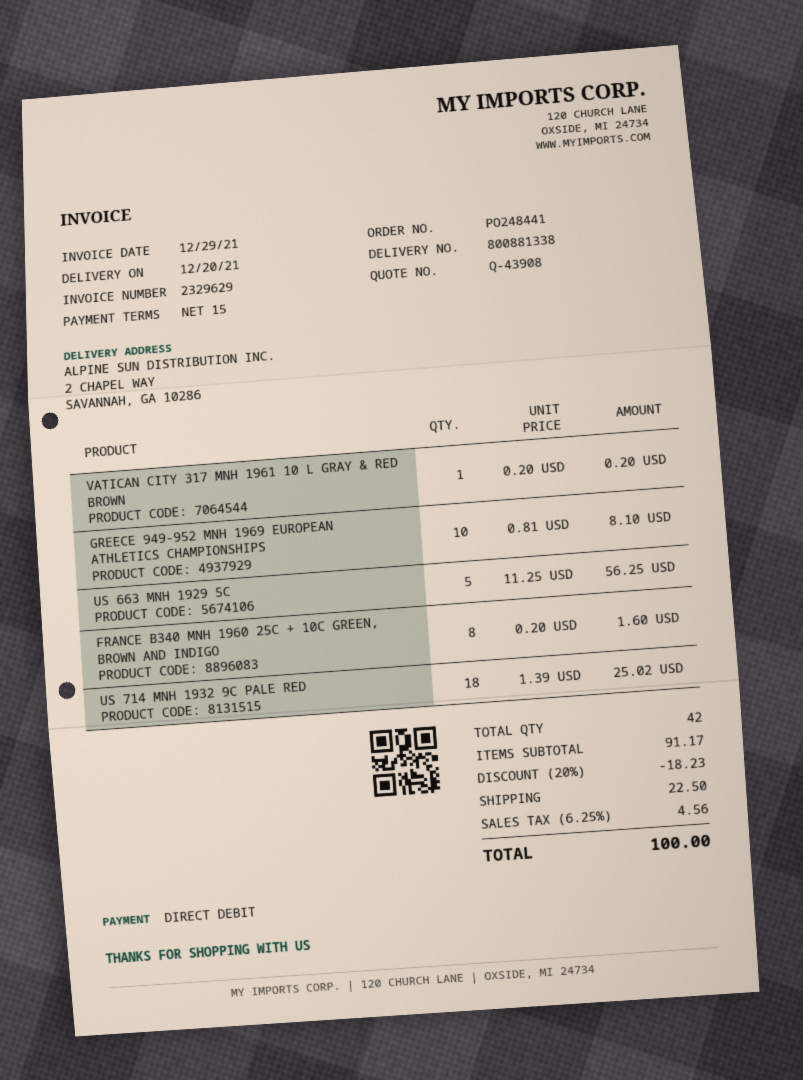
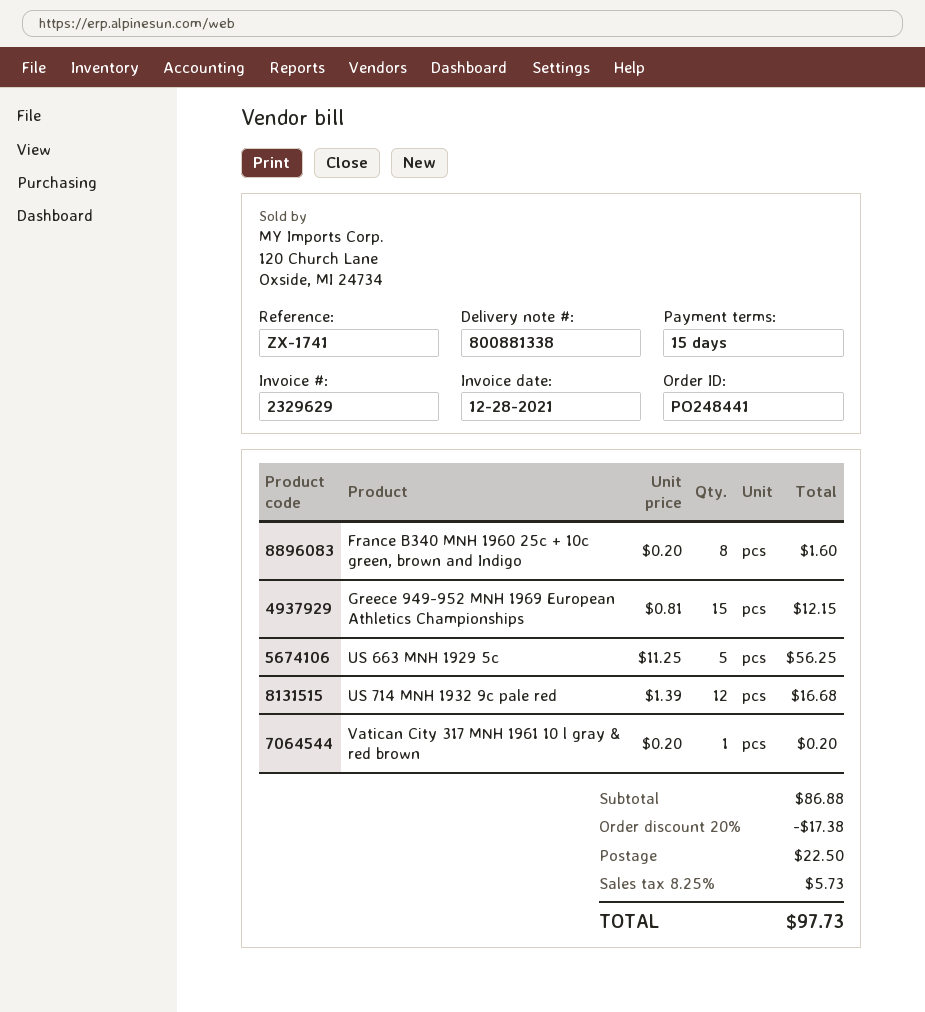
invoice date: 2021-12-29 -> 2021-12-28
GREECE 949-952 MNH 1969 EUROPEAN ATHLETICS CHAMPIONSHIPS: 10 x 0.81 = 8.10 -> 15 x 0.81 = 12.15
US 714 MNH 1932 9C PALE RED: 18 x 1.39 = 25.02 -> 12 x 1.39 = 16.68
subtotal: 91.17 -> 86.88
discount: 20% = 18.23 -> 20% = 17.38
tax: 6.25% = 4.56 -> 8.25% = 5.73
total: 100.00 -> 97.73

